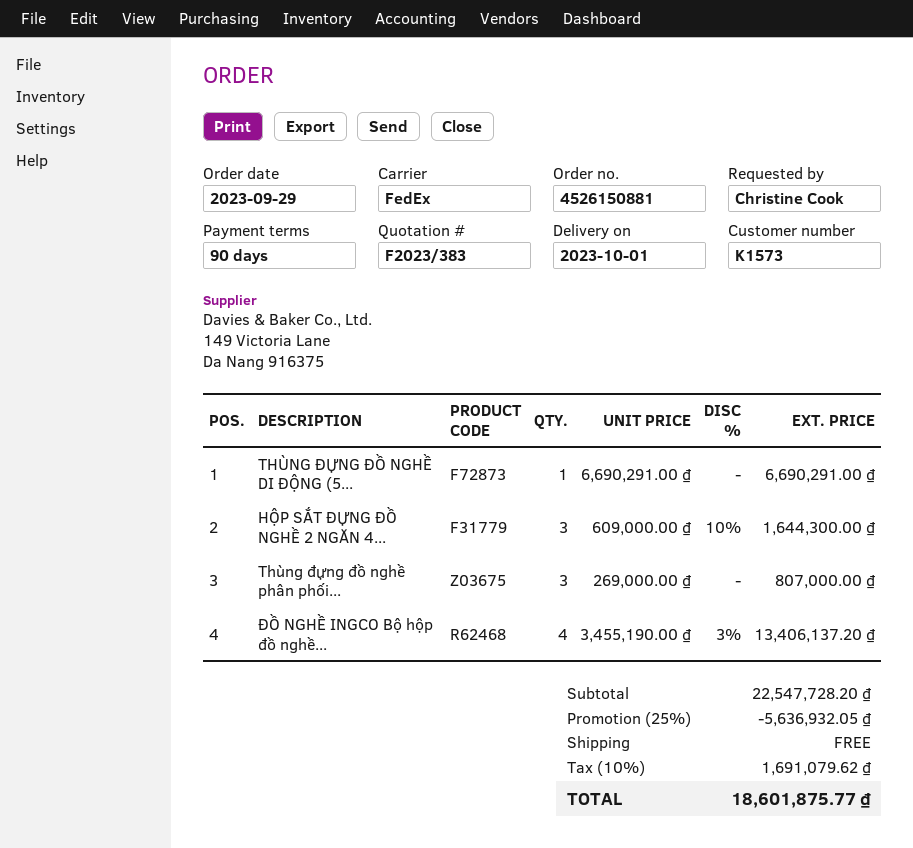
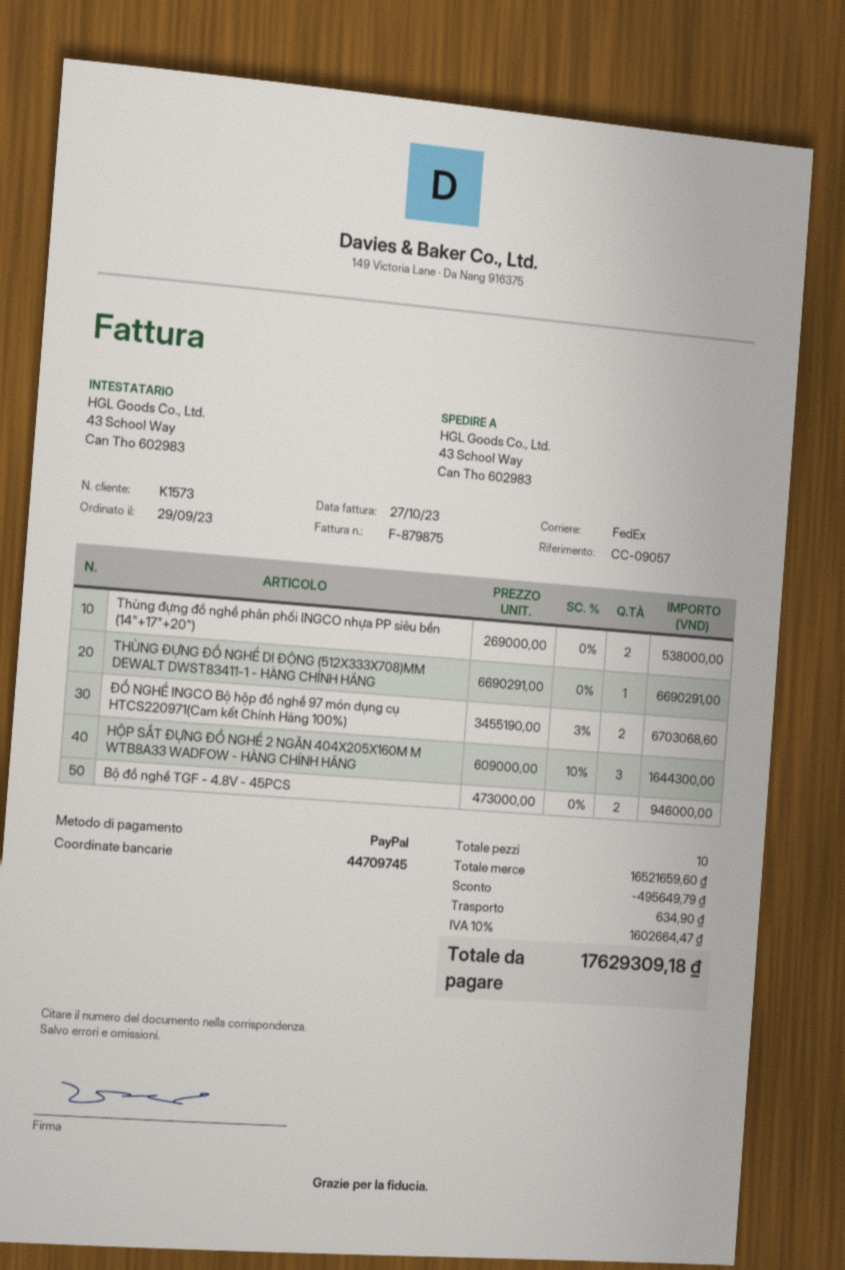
Thùng đựng đồ nghề phân phối...: 3 x 269000.00 = 807000.00 -> 2 x 269000.00 = 538000.00
ĐỒ NGHỀ INGCO Bộ hộp đồ nghề...: 4 x 3455190.00 - 3% = 13406137.20 -> 2 x 3455190.00 - 3% = 6703068.60
Bộ đồ nghề TGF - 4.8V - 45PCS: none -> 2 x 473000.00 = 946000.00
subtotal: 22547728.20 -> 16521659.60
discount: 5636932.05 -> 495649.79
shipping: 0.00 -> 634.90
tax: 10% = 1691079.62 -> 10% = 1602664.47
total: 18601875.77 -> 17629309.18

